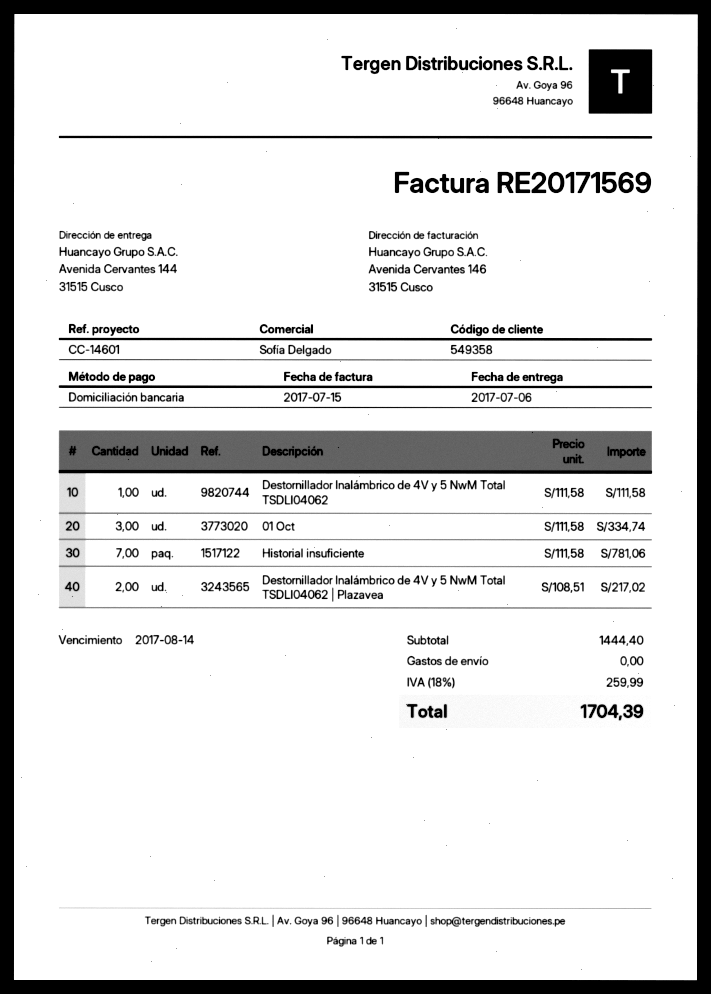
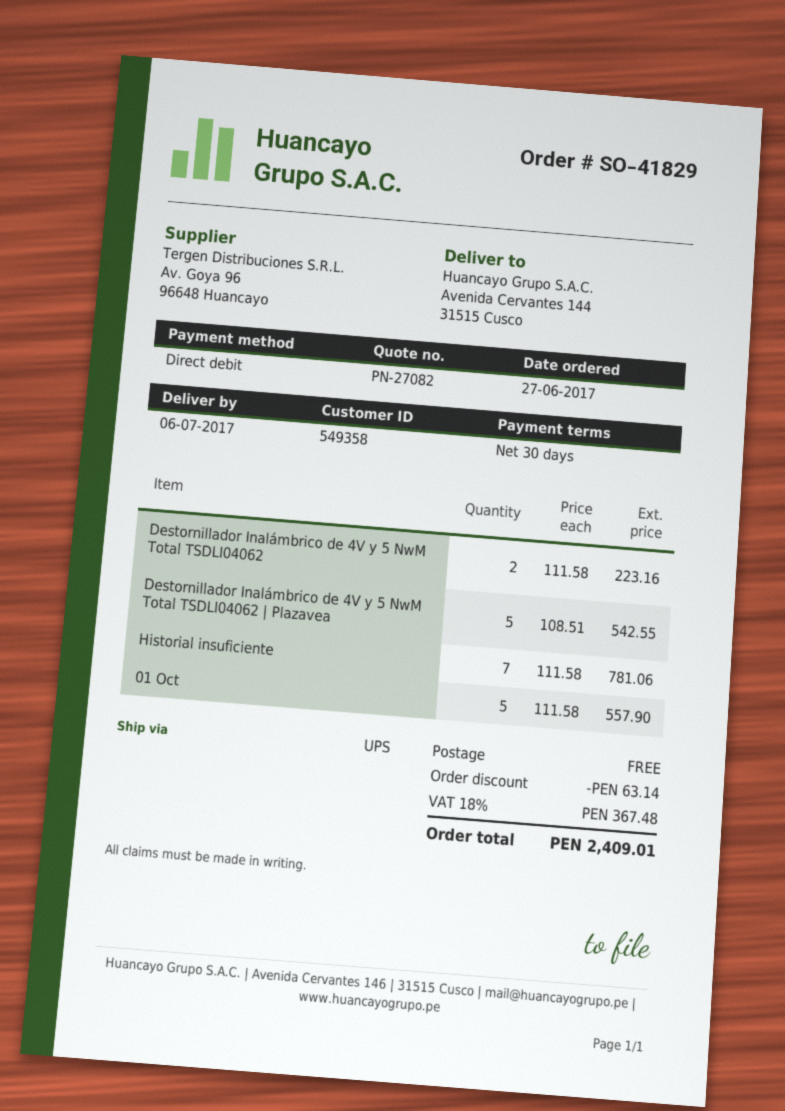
Destornillador Inalámbrico de 4V y 5 NwM Total TSDLI04062: 1 x 111.58 = 111.58 -> 2 x 111.58 = 223.16
01 Oct: 3 x 111.58 = 334.74 -> 5 x 111.58 = 557.90
Destornillador Inalámbrico de 4V y 5 NwM Total TSDLI04062 | Plazavea: 2 x 108.51 = 217.02 -> 5 x 108.51 = 542.55
discount: none -> 63.14
tax: 18% = 259.99 -> 18% = 367.48
total: 1704.39 -> 2409.01

